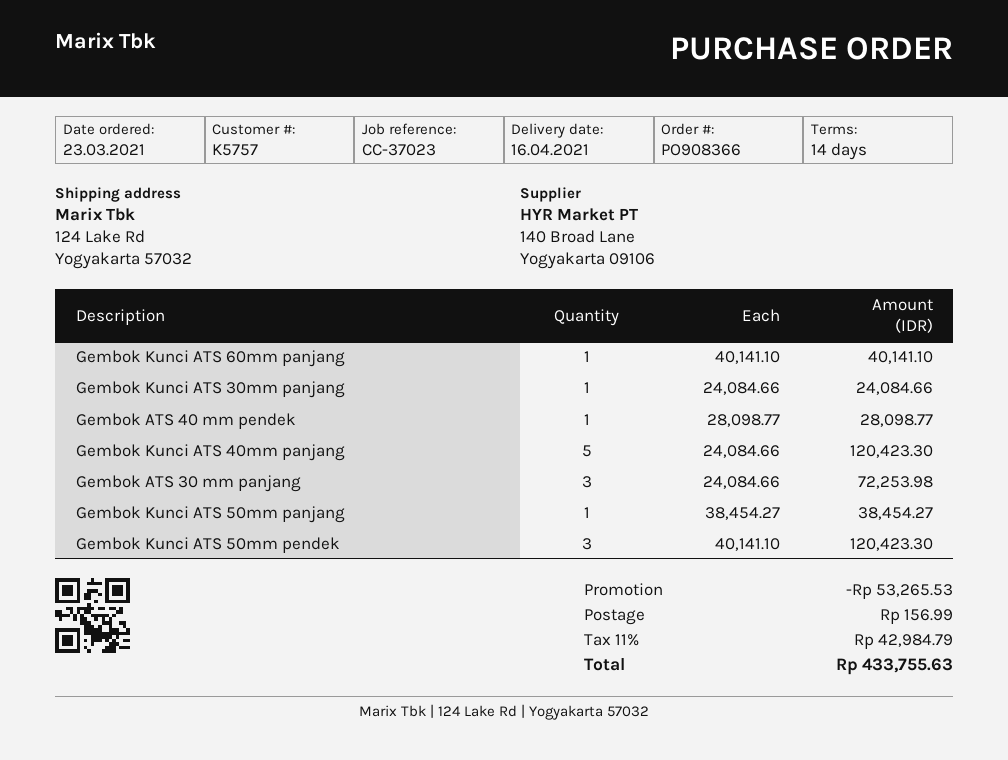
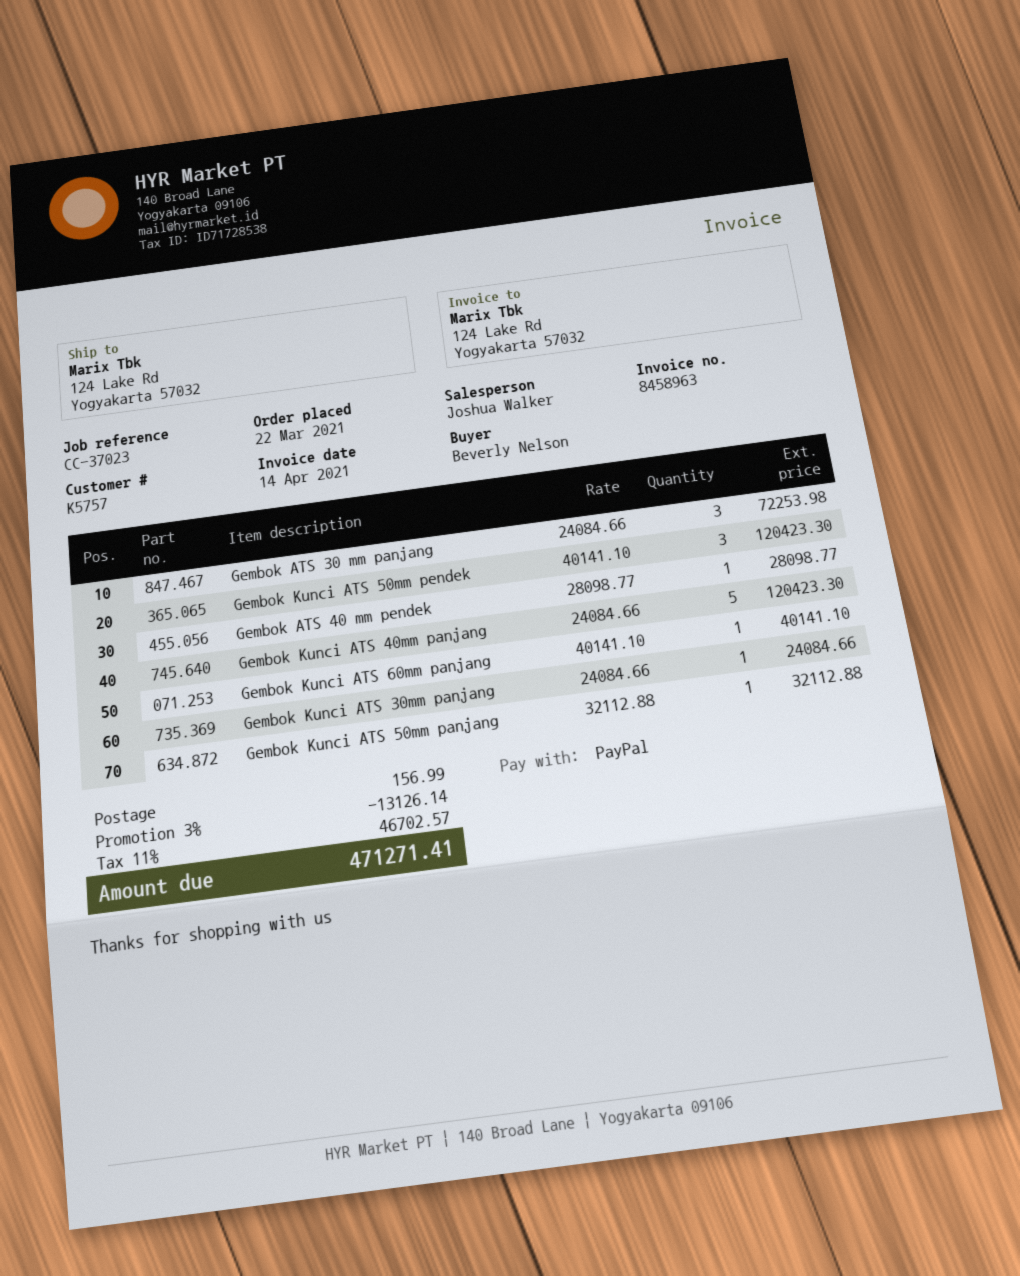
order date: 2021-03-23 -> 2021-03-22
Gembok Kunci ATS 50mm panjang: 1 x 38454.27 = 38454.27 -> 1 x 32112.88 = 32112.88
discount: 53265.53 -> 13126.14
tax: 11% = 42984.79 -> 11% = 46702.57
total: 433755.63 -> 471271.41

